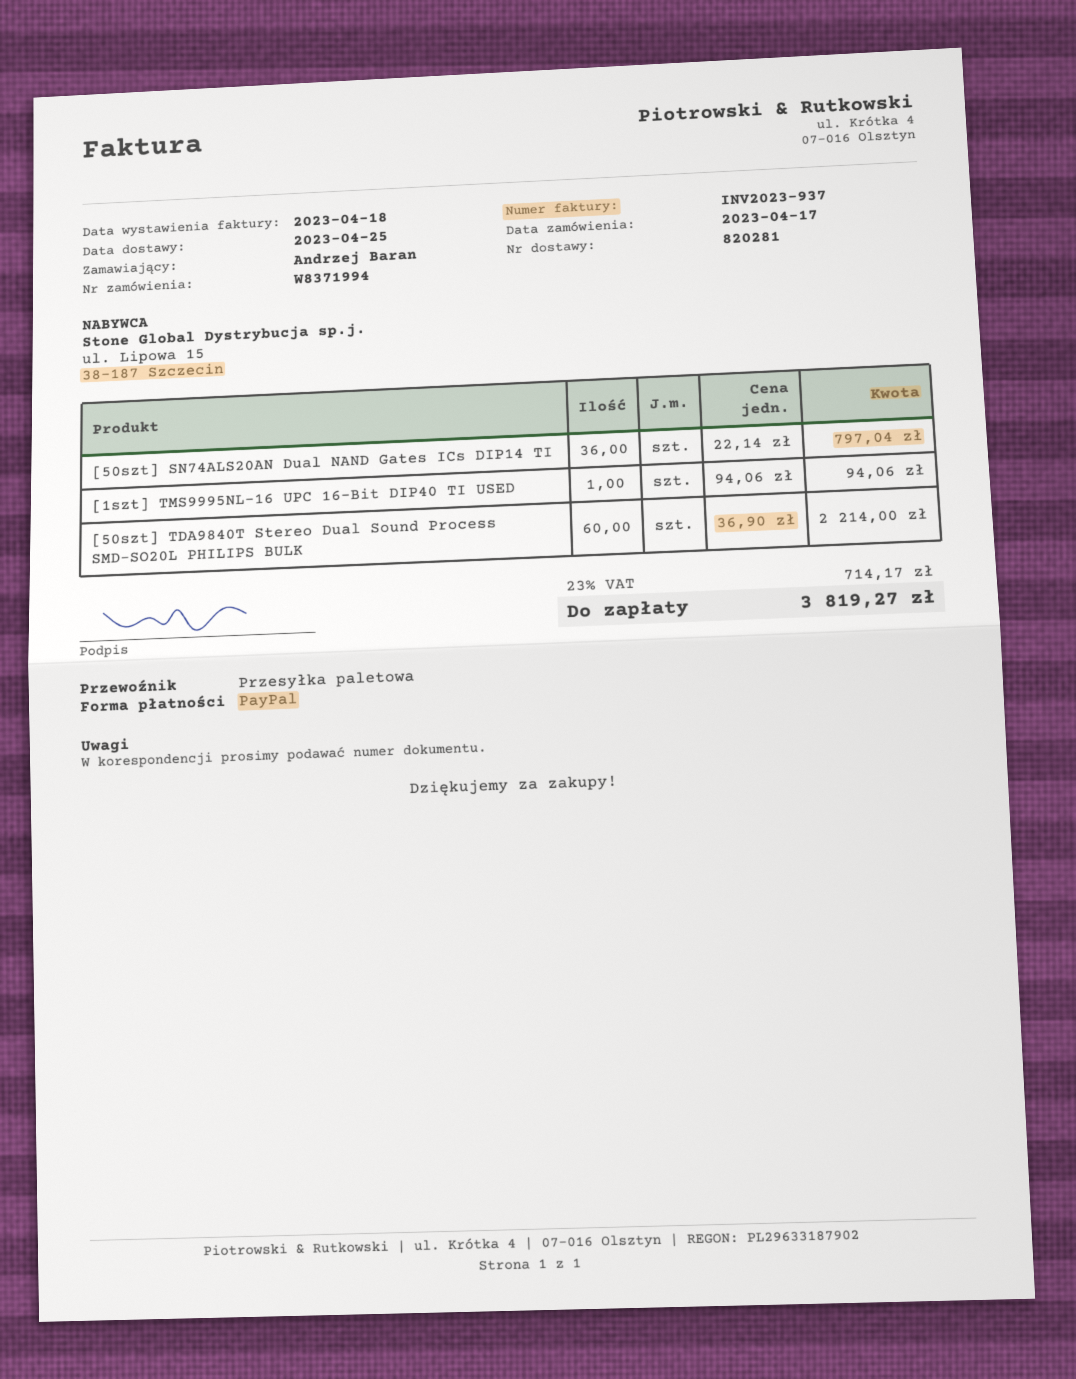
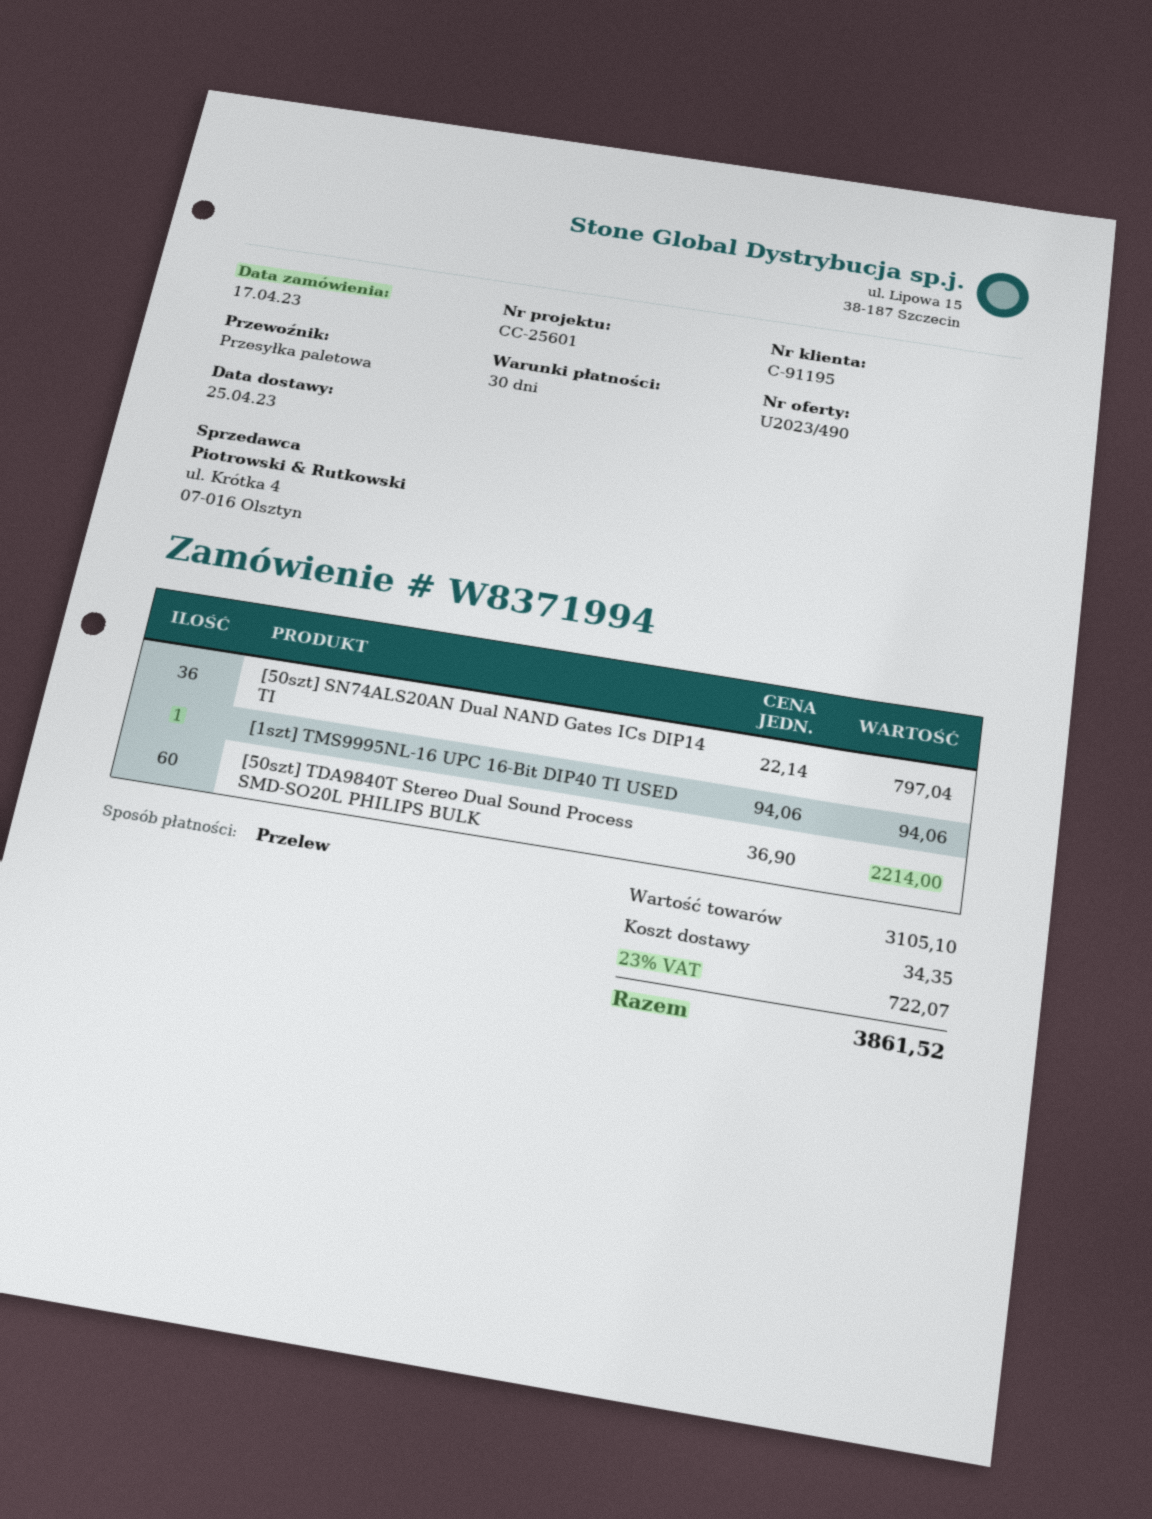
payment method: PayPal -> bank transfer
shipping: none -> 34.35
tax: 23% = 714.17 -> 23% = 722.07
total: 3819.27 -> 3861.52

